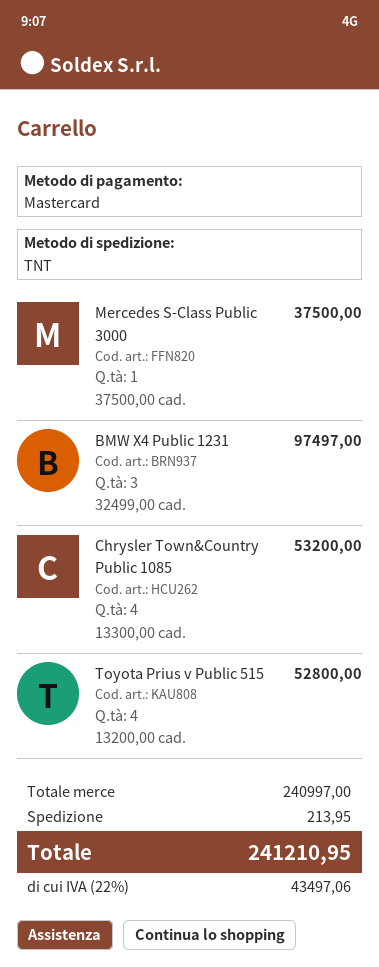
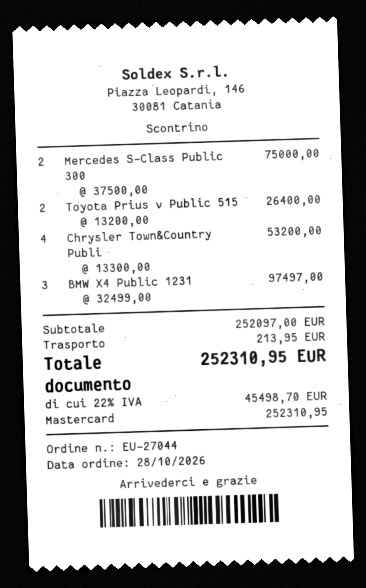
Mercedes S-Class Public 3000: 1 x 37500.00 = 37500.00 -> 2 x 37500.00 = 75000.00
Toyota Prius v Public 515: 4 x 13200.00 = 52800.00 -> 2 x 13200.00 = 26400.00
subtotal: 240997.00 -> 252097.00
tax: 22% = 43497.06 -> 22% = 45498.70
total: 241210.95 -> 252310.95

